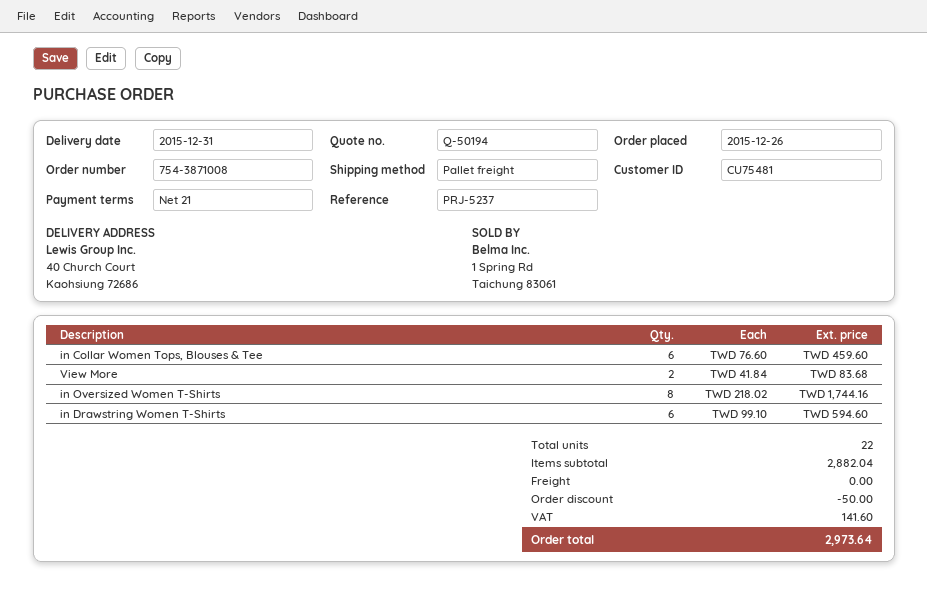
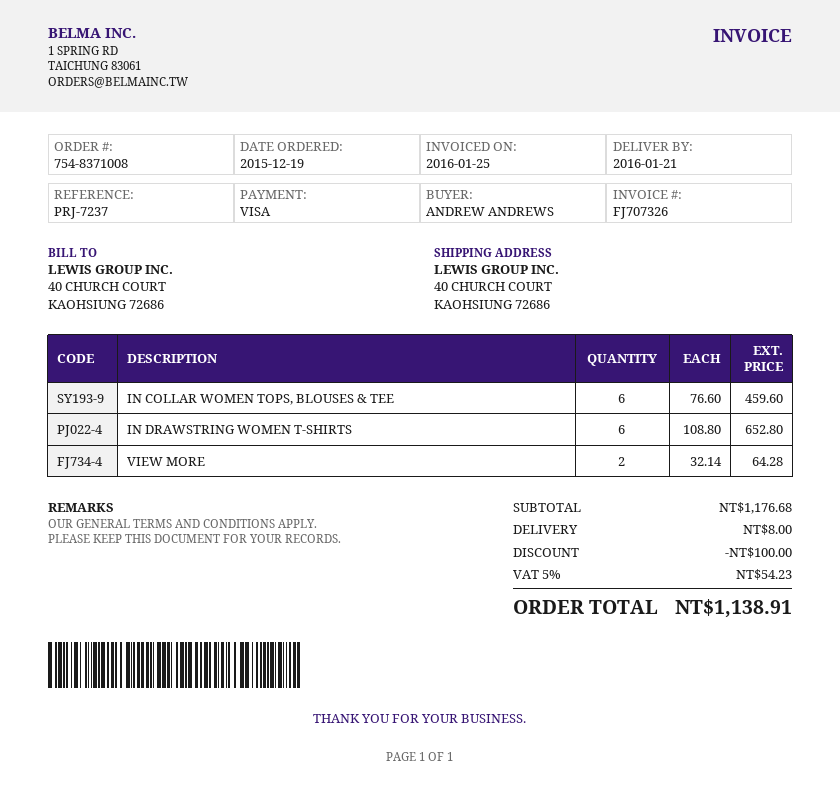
order number: 754-3871008 -> 754-8371008
order date: 2015-12-26 -> 2015-12-19
delivery date: 2015-12-31 -> 2016-01-21
reference: PRJ-5237 -> PRJ-7237
View More: 2 x 41.84 = 83.68 -> 2 x 32.14 = 64.28
in Oversized Women T-Shirts: 8 x 218.02 = 1744.16 -> none
in Drawstring Women T-Shirts: 6 x 99.10 = 594.60 -> 6 x 108.80 = 652.80
subtotal: 2882.04 -> 1176.68
discount: 50.00 -> 100.00
shipping: 0.00 -> 8.00
tax: 141.60 -> 54.23
total: 2973.64 -> 1138.91

